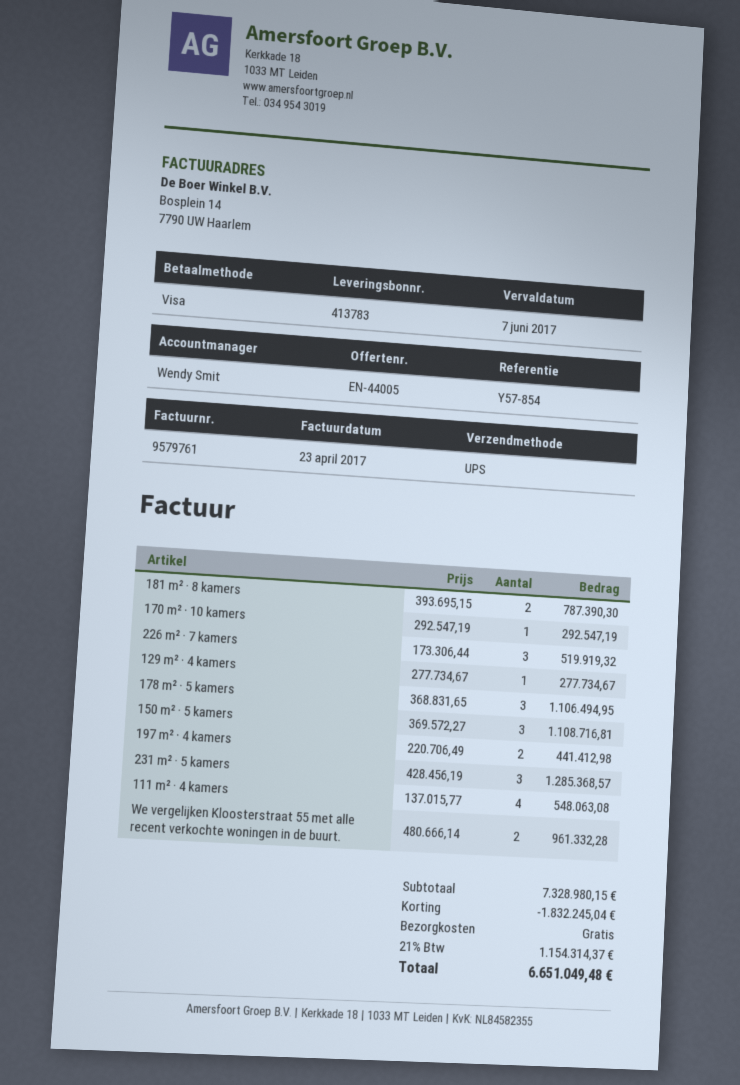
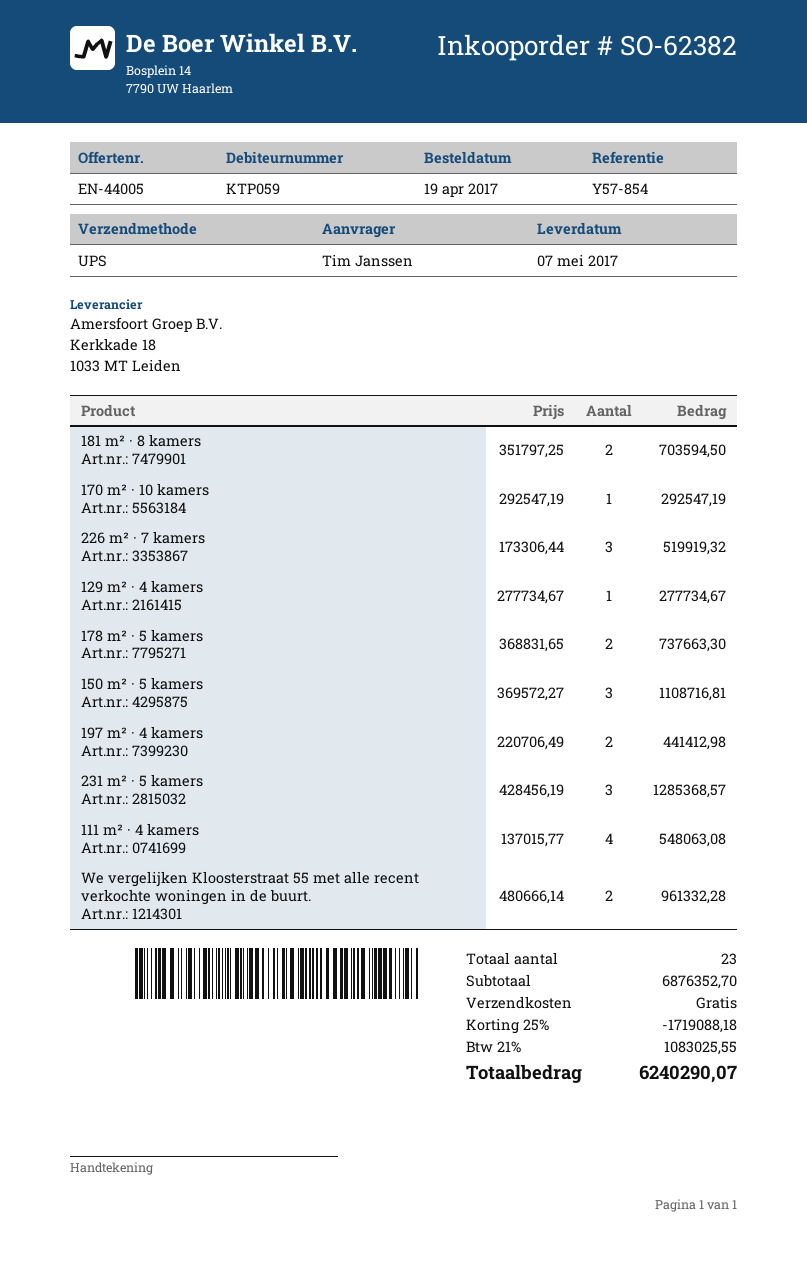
181 m² · 8 kamers: 2 x 393695.15 = 787390.30 -> 2 x 351797.25 = 703594.50
178 m² · 5 kamers: 3 x 368831.65 = 1106494.95 -> 2 x 368831.65 = 737663.30
subtotal: 7328980.15 -> 6876352.70
discount: 1832245.04 -> 1719088.18
tax: 21% = 1154314.37 -> 21% = 1083025.55
total: 6651049.48 -> 6240290.07

